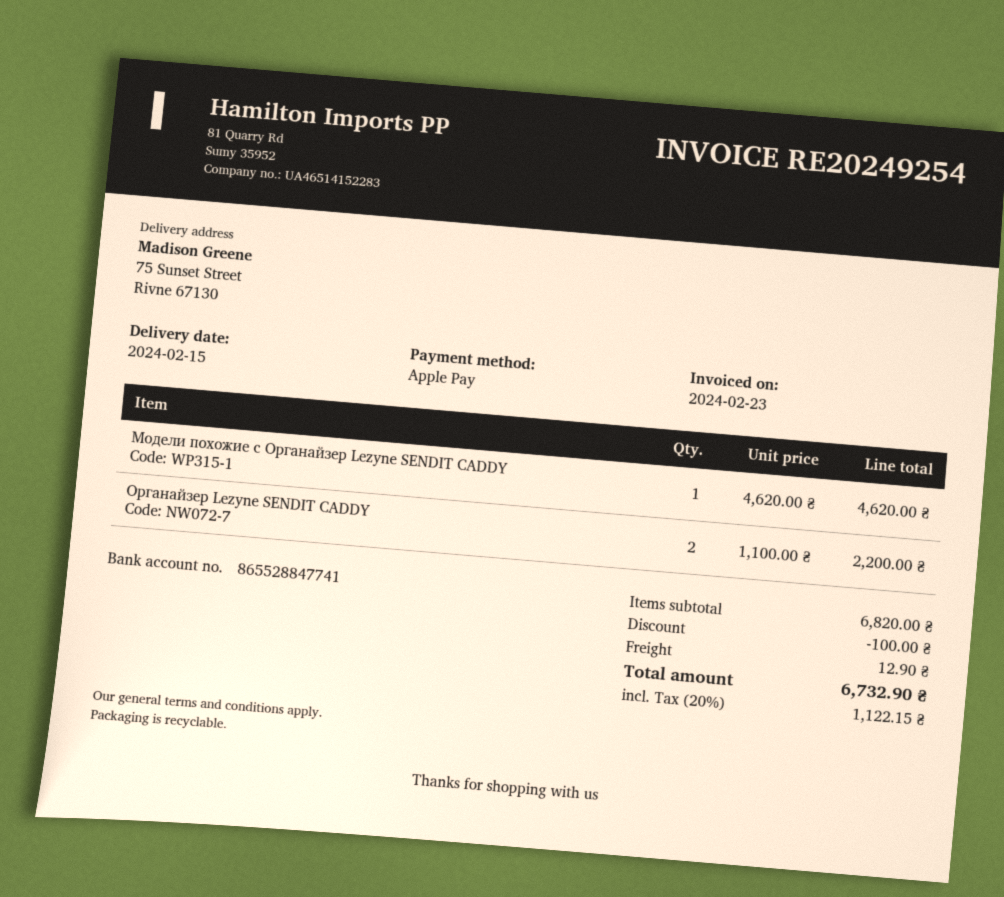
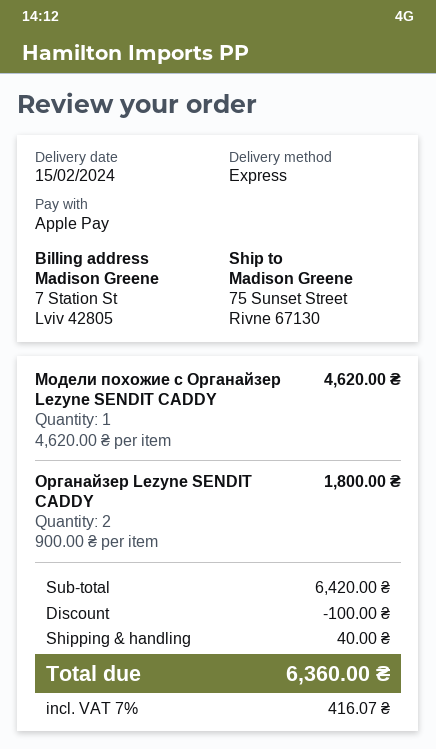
Органайзер Lezyne SENDIT CADDY: 2 x 1100.00 = 2200.00 -> 2 x 900.00 = 1800.00
subtotal: 6820.00 -> 6420.00
shipping: 12.90 -> 40.00
tax: 20% = 1122.15 -> 7% = 416.07
total: 6732.90 -> 6360.00

